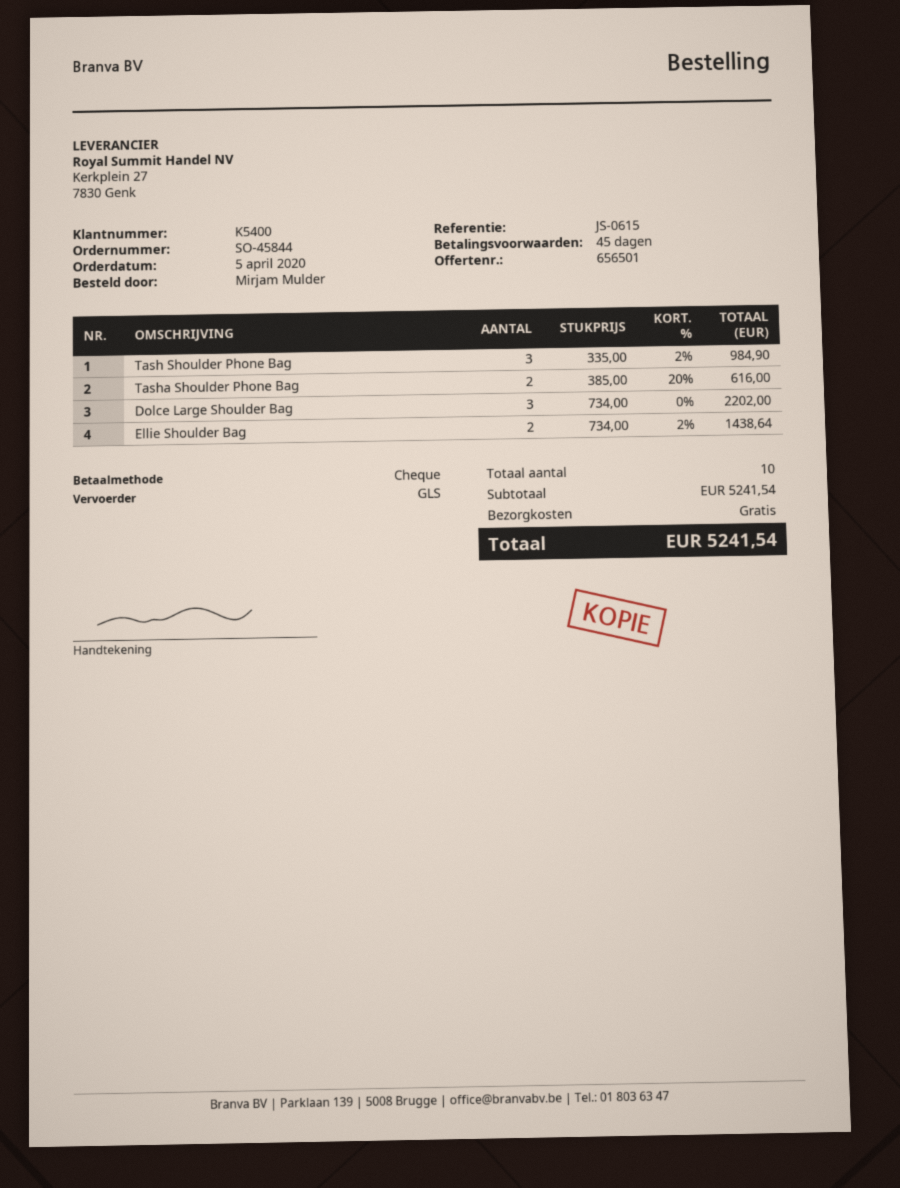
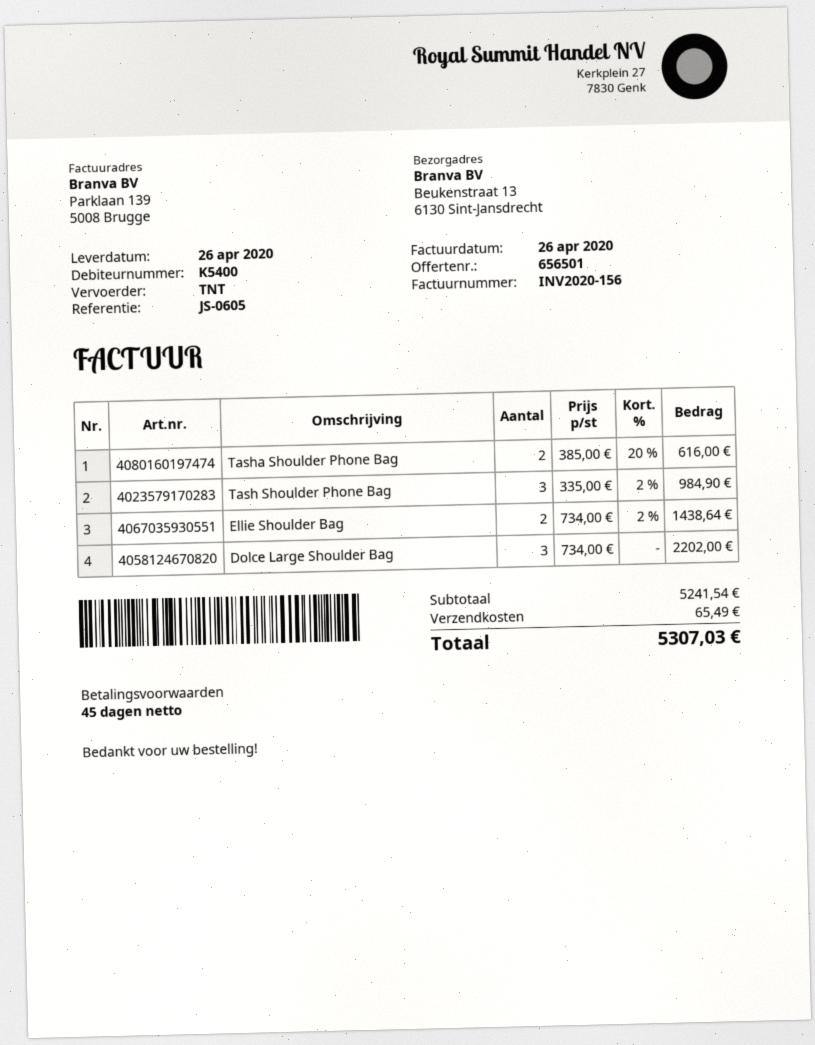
reference: JS-0615 -> JS-0605
shipping method: GLS -> TNT
shipping: 0.00 -> 65.49
total: 5241.54 -> 5307.03

